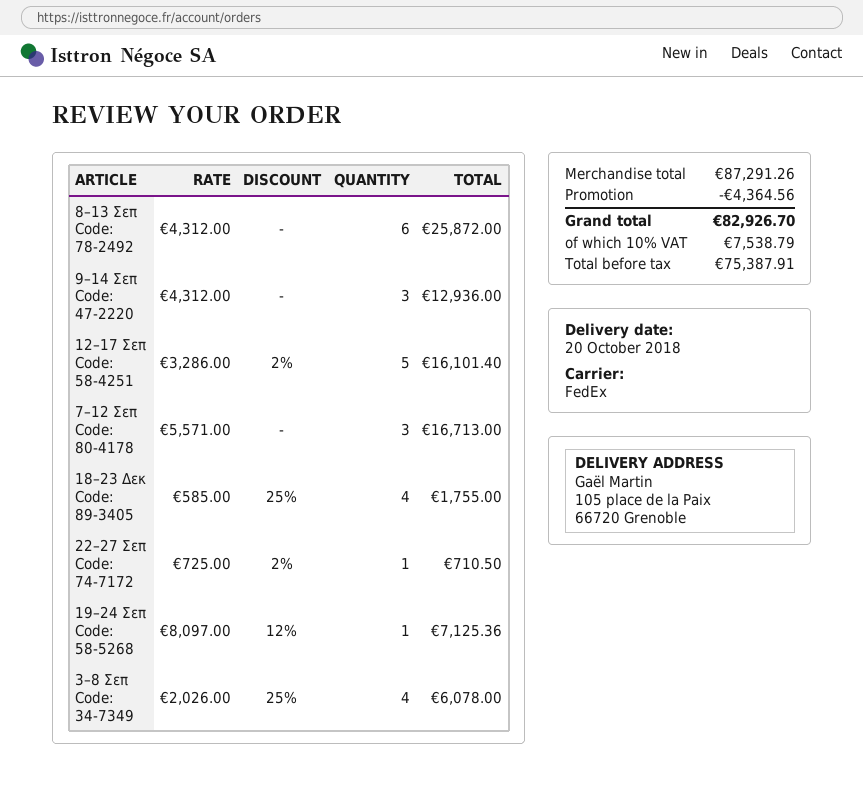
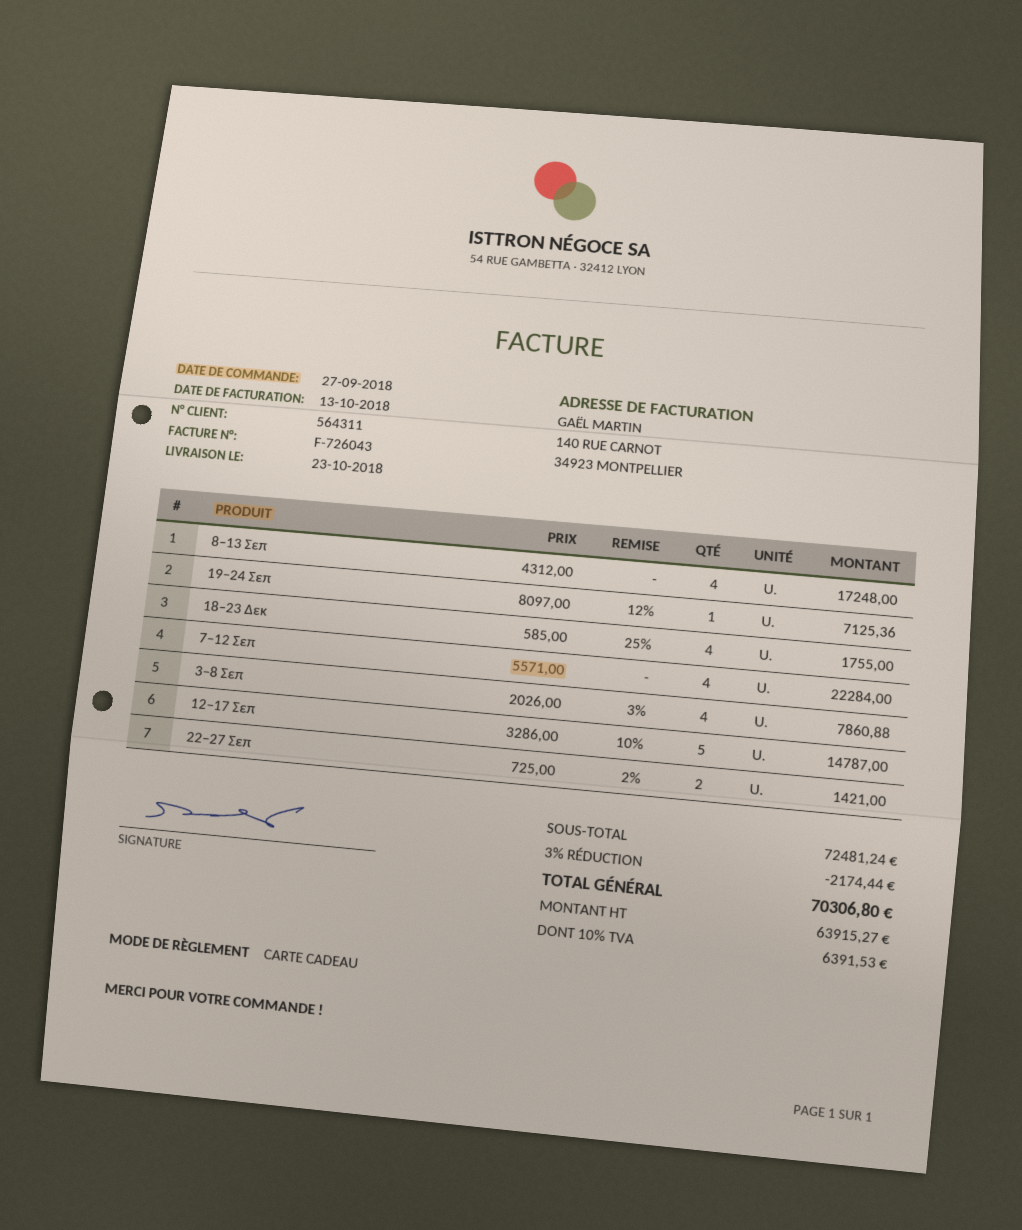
delivery date: 2018-10-20 -> 2018-10-23
8–13 Σεπ: 6 x 4312.00 = 25872.00 -> 4 x 4312.00 = 17248.00
9–14 Σεπ: 3 x 4312.00 = 12936.00 -> none
12–17 Σεπ: 5 x 3286.00 - 2% = 16101.40 -> 5 x 3286.00 - 10% = 14787.00
7–12 Σεπ: 3 x 5571.00 = 16713.00 -> 4 x 5571.00 = 22284.00
22–27 Σεπ: 1 x 725.00 - 2% = 710.50 -> 2 x 725.00 - 2% = 1421.00
3–8 Σεπ: 4 x 2026.00 - 25% = 6078.00 -> 4 x 2026.00 - 3% = 7860.88
subtotal: 87291.26 -> 72481.24
discount: 4364.56 -> 2174.44
net: 75387.91 -> 63915.27
tax: 10% = 7538.79 -> 10% = 6391.53
total: 82926.70 -> 70306.80

